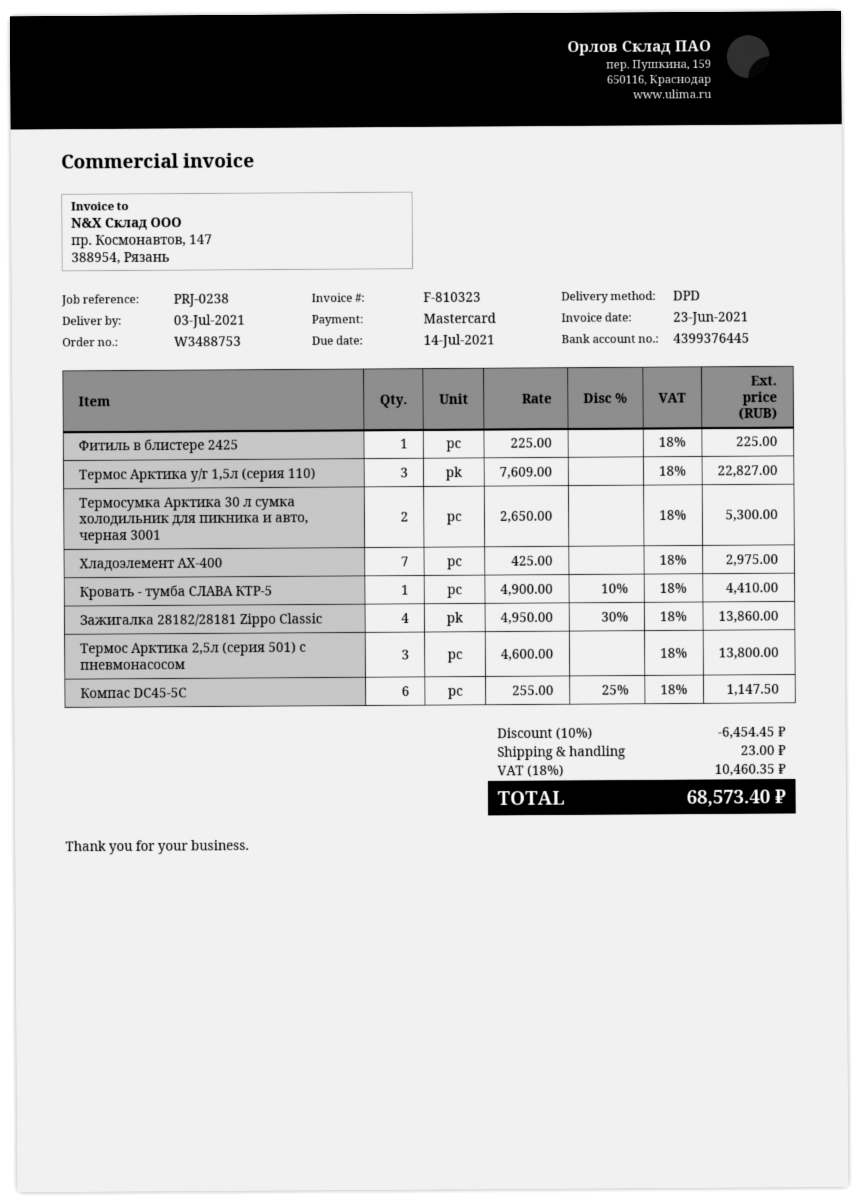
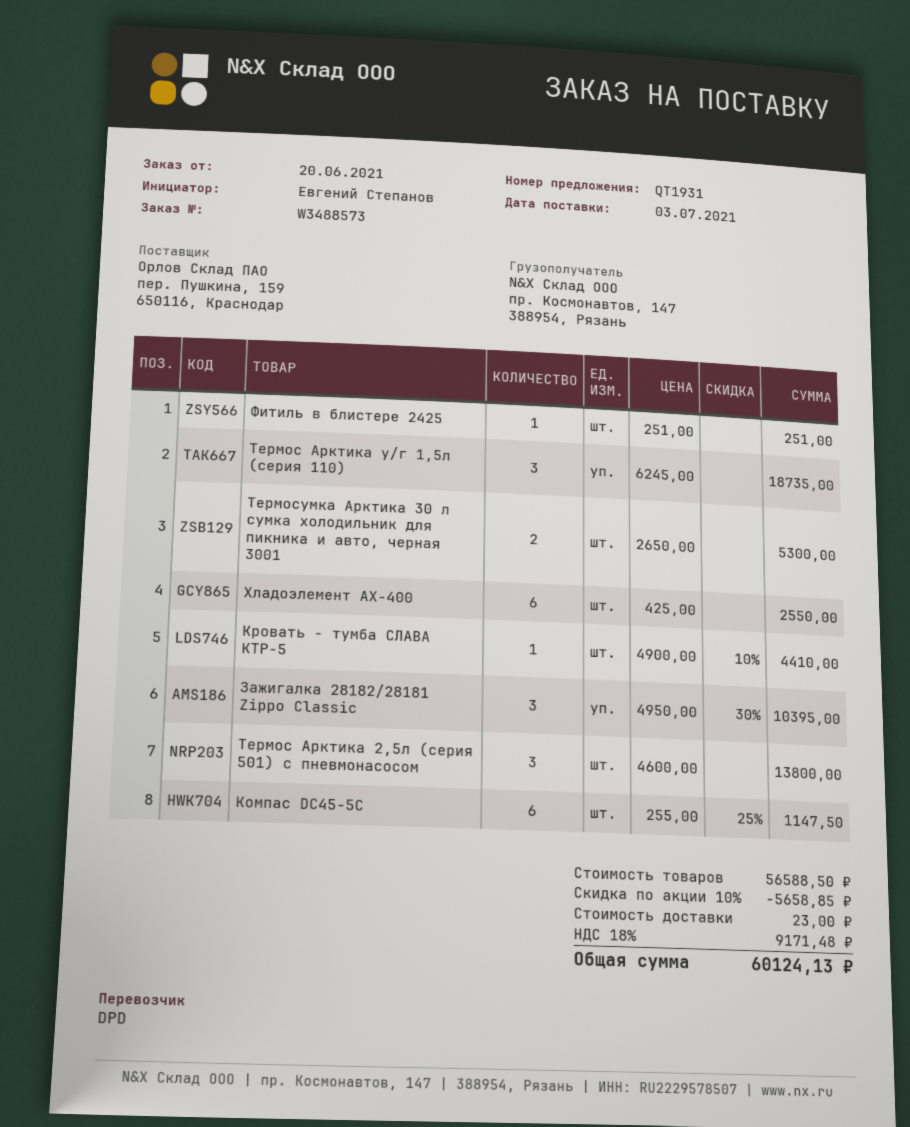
order number: W3488753 -> W3488573
Фитиль в блистере 2425: 1 x 225.00 = 225.00 -> 1 x 251.00 = 251.00
Термос Арктика у/г 1,5л (серия 110): 3 x 7609.00 = 22827.00 -> 3 x 6245.00 = 18735.00
Хладоэлемент АХ-400: 7 x 425.00 = 2975.00 -> 6 x 425.00 = 2550.00
Зажигалка 28182/28181 Zippo Classic: 4 x 4950.00 - 30% = 13860.00 -> 3 x 4950.00 - 30% = 10395.00
discount: 10% = 6454.45 -> 10% = 5658.85
tax: 18% = 10460.35 -> 18% = 9171.48
total: 68573.40 -> 60124.13

